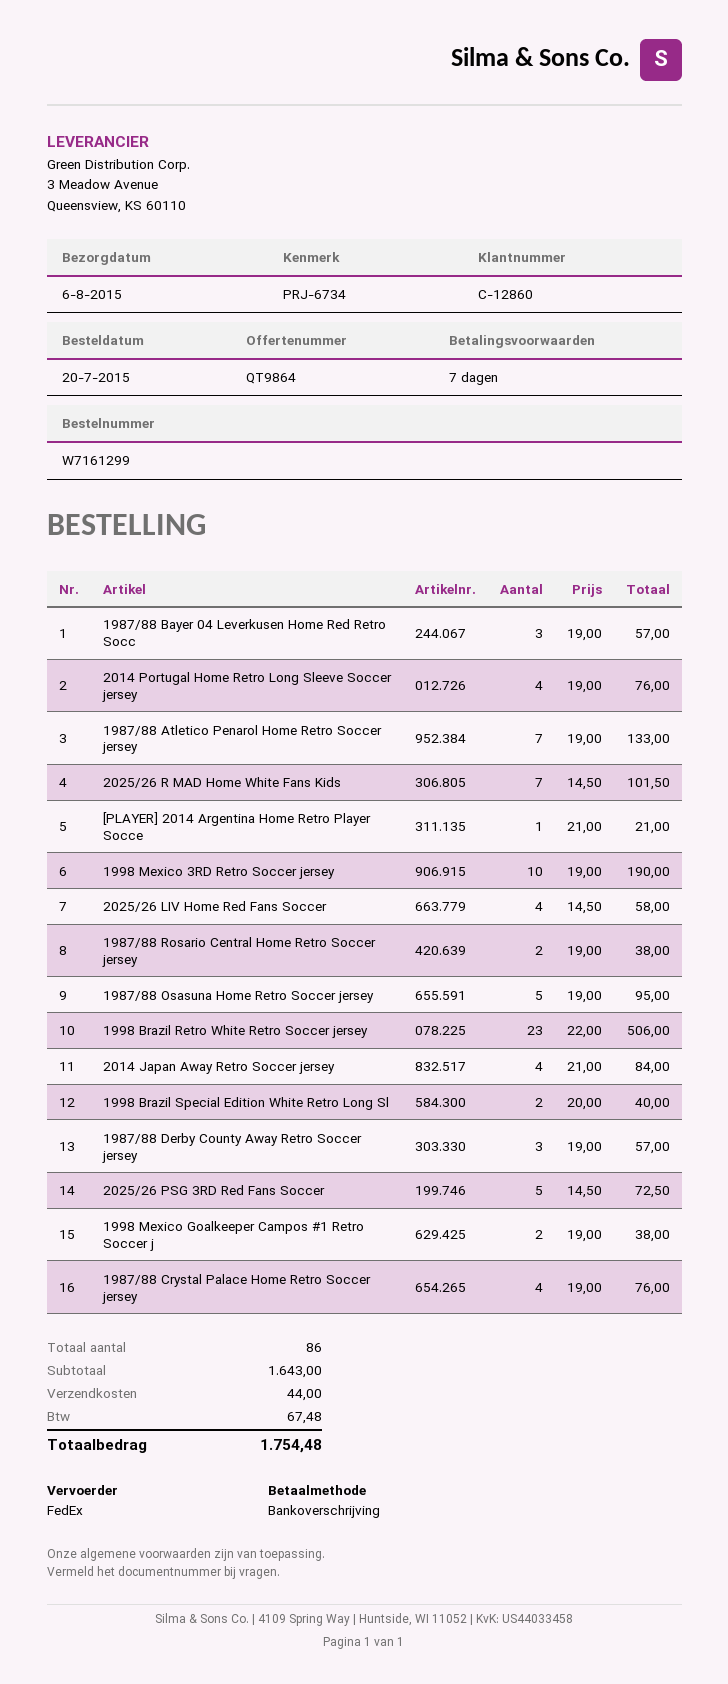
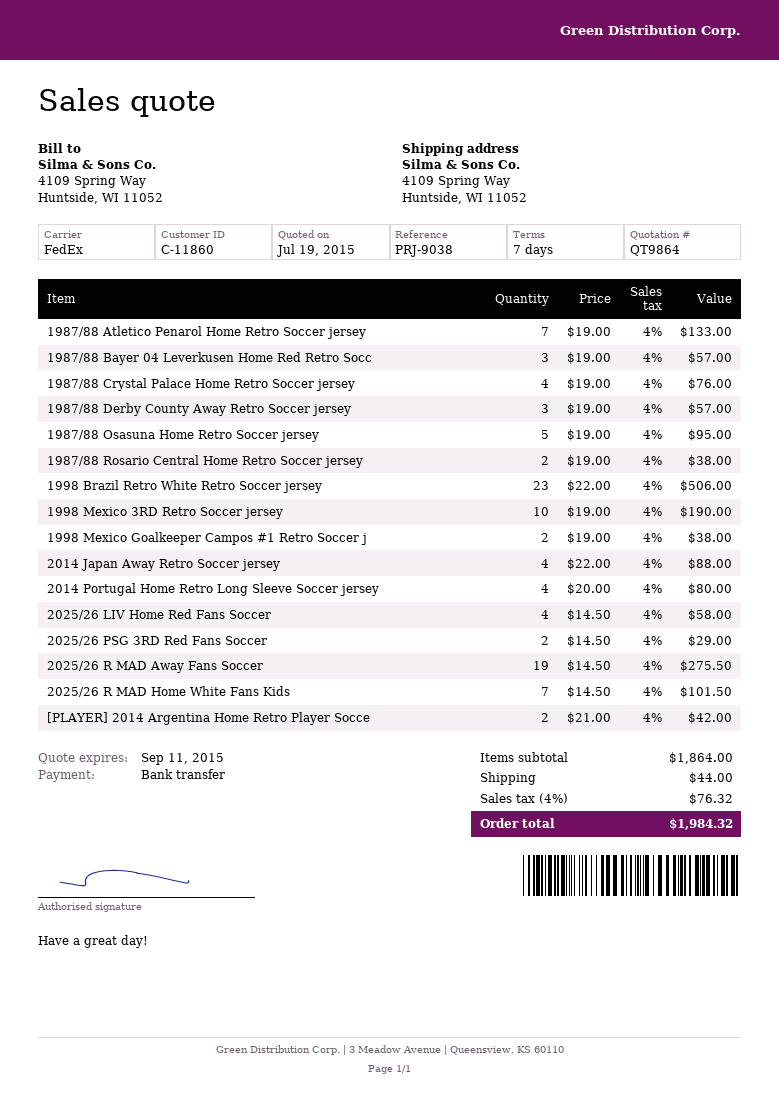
customer number: C-12860 -> C-11860
reference: PRJ-6734 -> PRJ-9038
2014 Portugal Home Retro Long Sleeve Soccer jersey: 4 x 19.00 = 76.00 -> 4 x 20.00 = 80.00
[PLAYER] 2014 Argentina Home Retro Player Socce: 1 x 21.00 = 21.00 -> 2 x 21.00 = 42.00
2014 Japan Away Retro Soccer jersey: 4 x 21.00 = 84.00 -> 4 x 22.00 = 88.00
1998 Brazil Special Edition White Retro Long Sl: 2 x 20.00 = 40.00 -> none
2025/26 PSG 3RD Red Fans Soccer: 5 x 14.50 = 72.50 -> 2 x 14.50 = 29.00
2025/26 R MAD Away Fans Soccer: none -> 19 x 14.50 = 275.50
subtotal: 1643.00 -> 1864.00
tax: 67.48 -> 76.32
total: 1754.48 -> 1984.32

